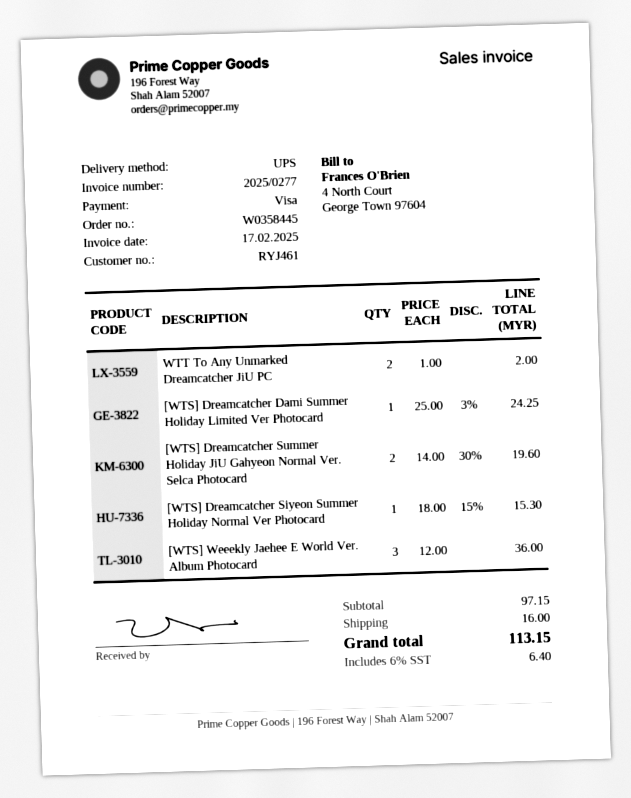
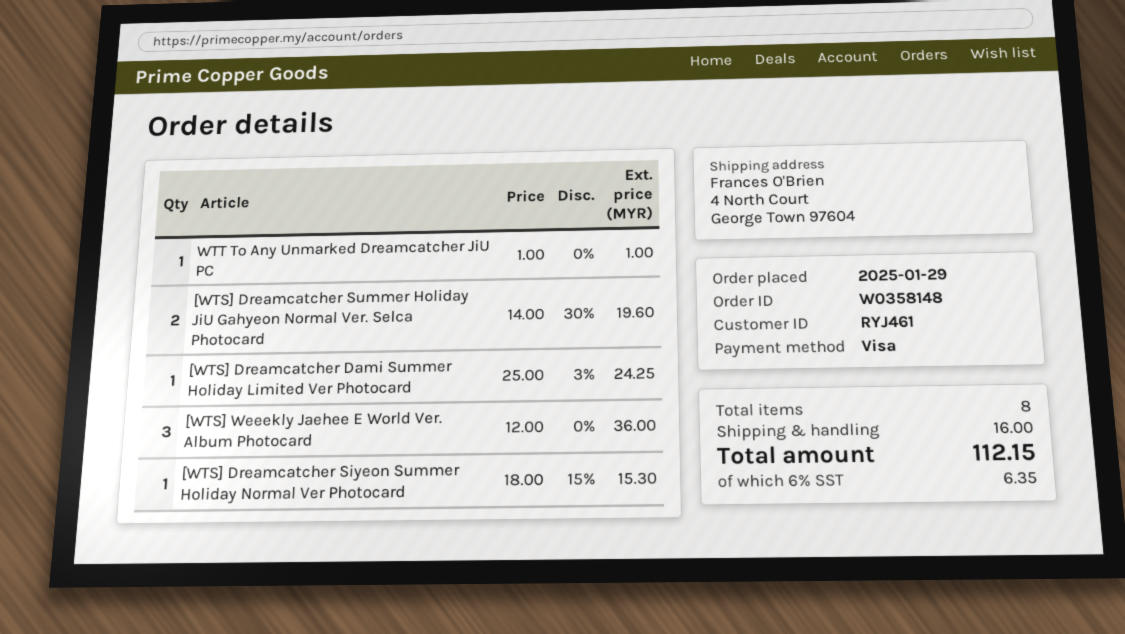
order number: W0358445 -> W0358148
WTT To Any Unmarked Dreamcatcher JiU PC: 2 x 1.00 = 2.00 -> 1 x 1.00 = 1.00
tax: 6% = 6.40 -> 6% = 6.35
total: 113.15 -> 112.15

